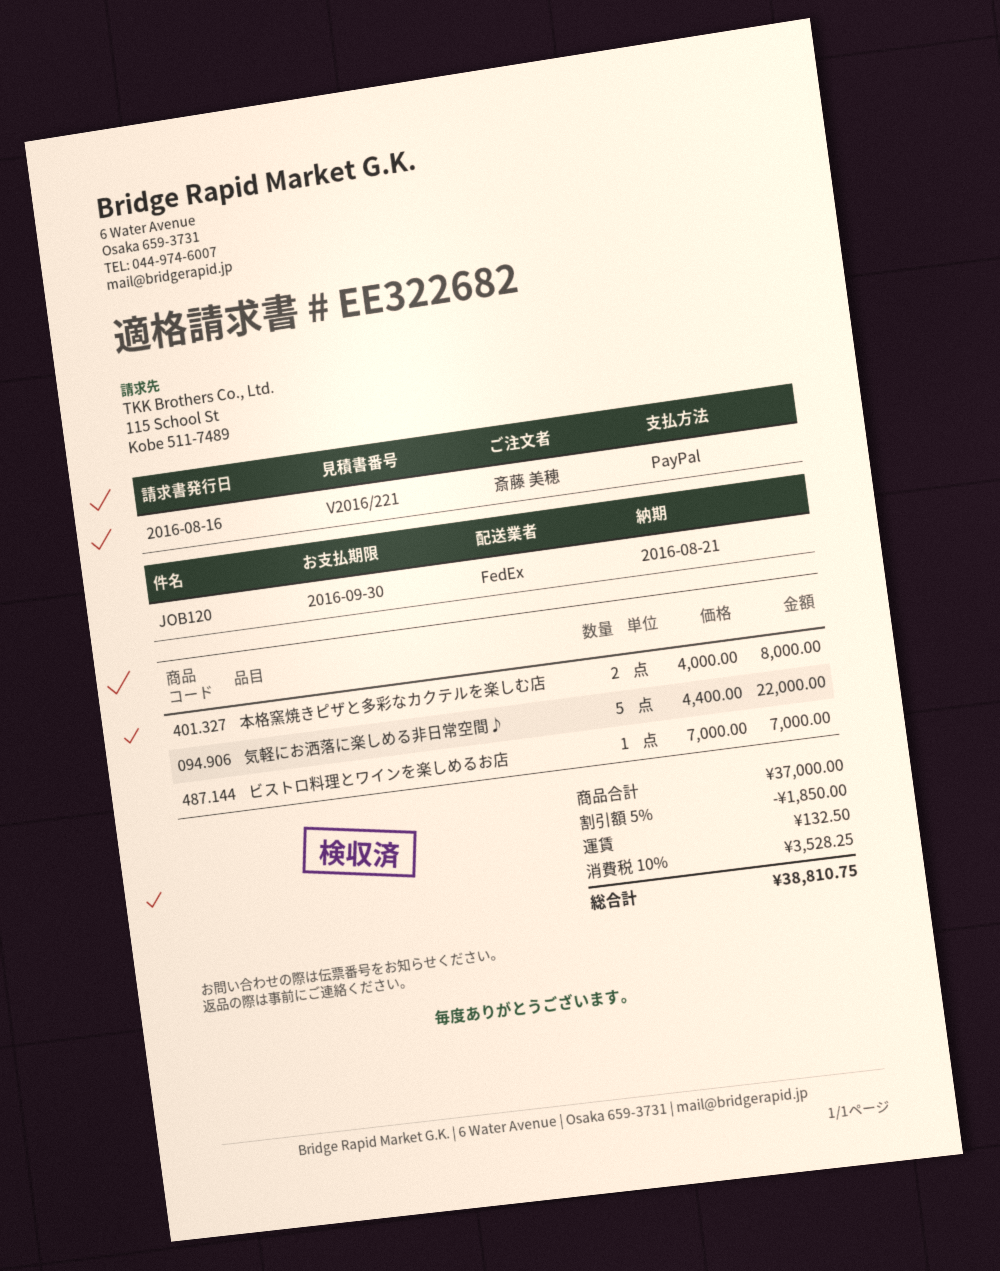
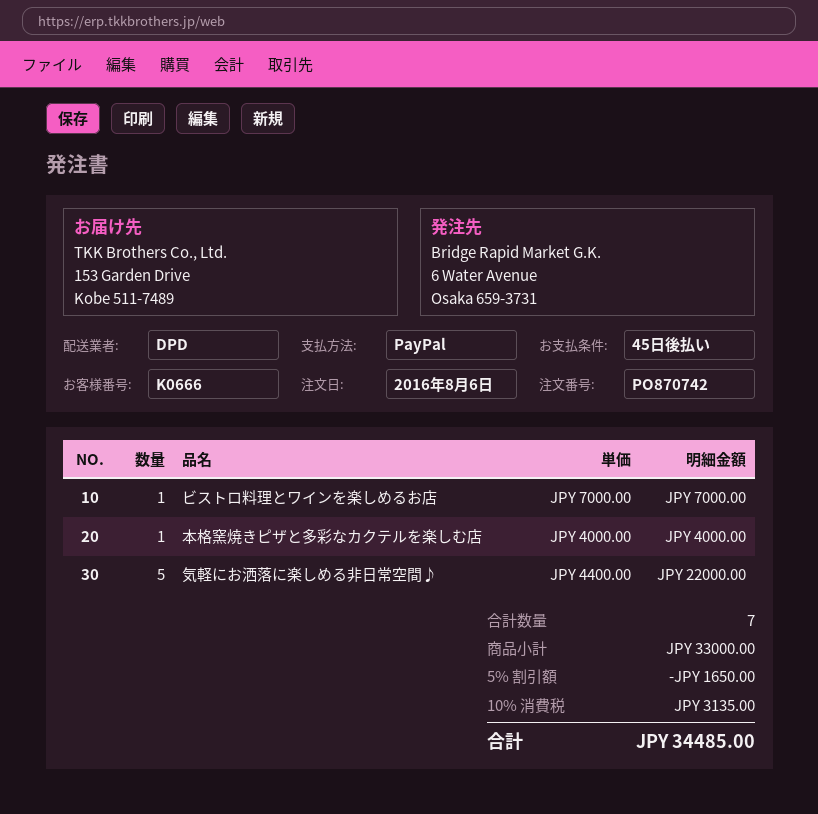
shipping method: FedEx -> DPD
本格窯焼きピザと多彩なカクテルを楽しむ店: 2 x 4000.00 = 8000.00 -> 1 x 4000.00 = 4000.00
subtotal: 37000.00 -> 33000.00
discount: 5% = 1850.00 -> 5% = 1650.00
shipping: 132.50 -> none
tax: 10% = 3528.25 -> 10% = 3135.00
total: 38810.75 -> 34485.00

